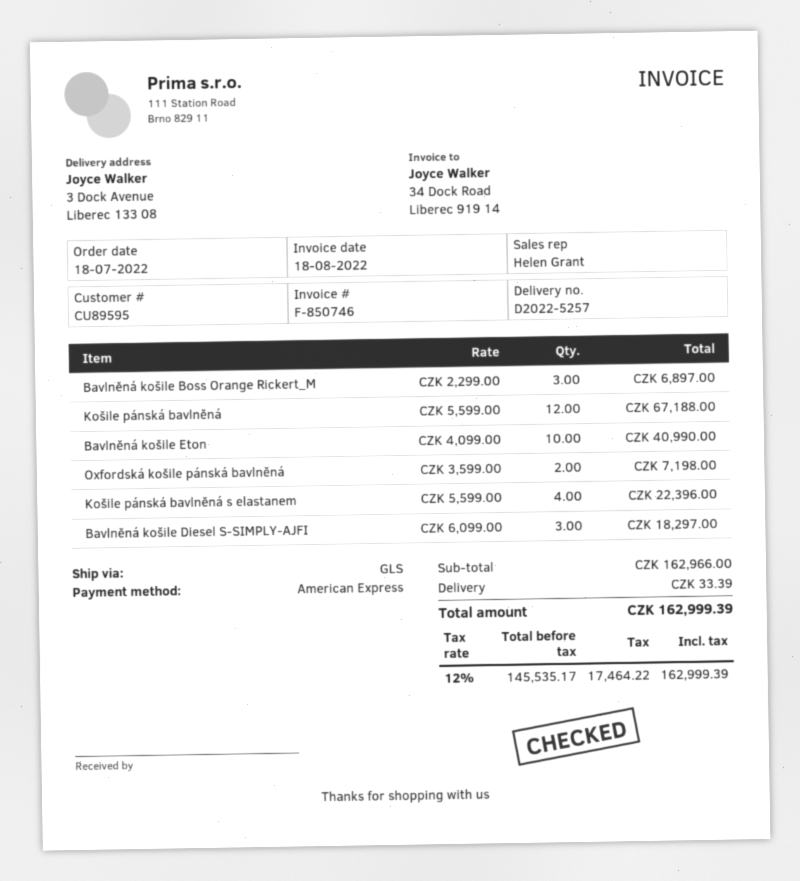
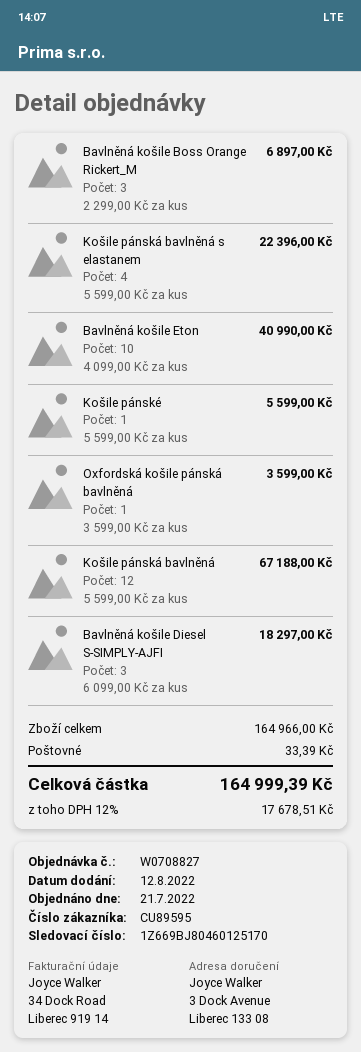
order date: 2022-07-18 -> 2022-07-21
Oxfordská košile pánská bavlněná: 2 x 3599.00 = 7198.00 -> 1 x 3599.00 = 3599.00
Košile pánské: none -> 1 x 5599.00 = 5599.00
subtotal: 162966.00 -> 164966.00
tax: 12% = 17464.22 -> 12% = 17678.51
total: 162999.39 -> 164999.39

